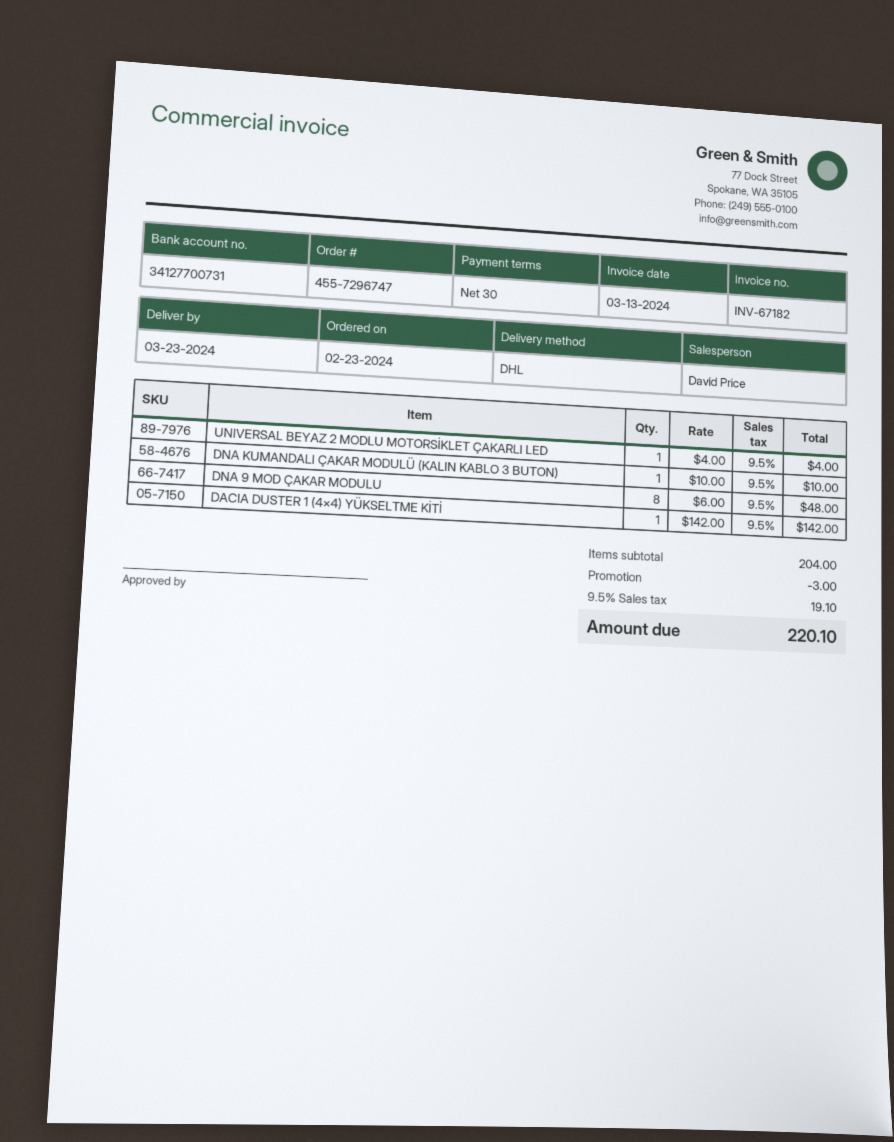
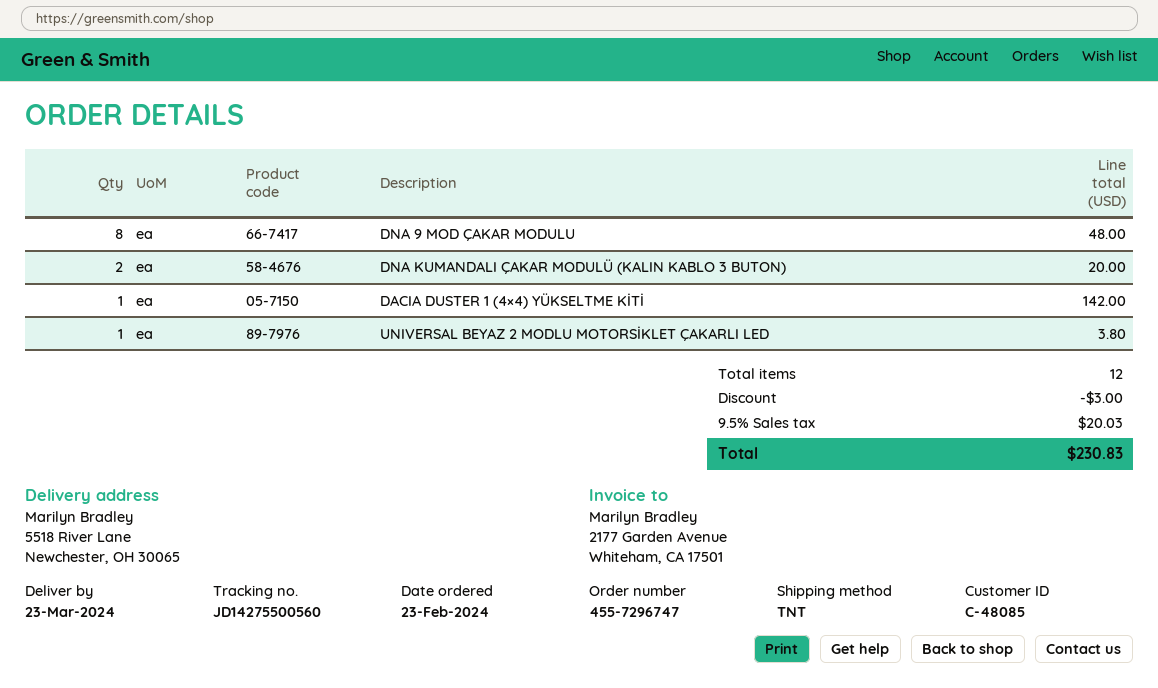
shipping method: DHL -> TNT
UNIVERSAL BEYAZ 2 MODLU MOTORSİKLET ÇAKARLI LED: 1 for 4.00 -> 1 for 3.80
DNA KUMANDALI ÇAKAR MODULÜ (KALIN KABLO 3 BUTON): 1 for 10.00 -> 2 for 20.00
tax: 9.5% = 19.10 -> 9.5% = 20.03
total: 220.10 -> 230.83

